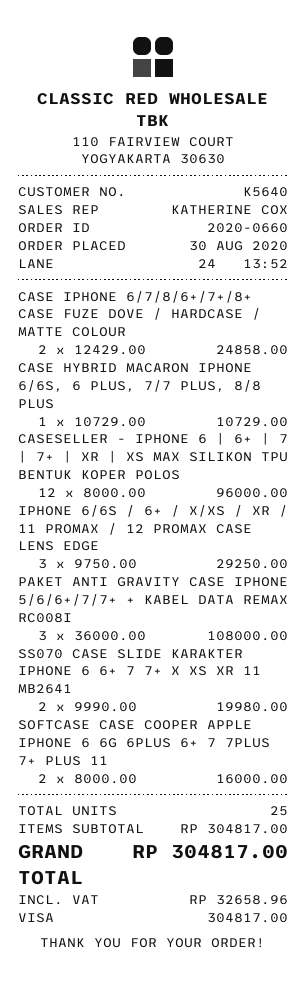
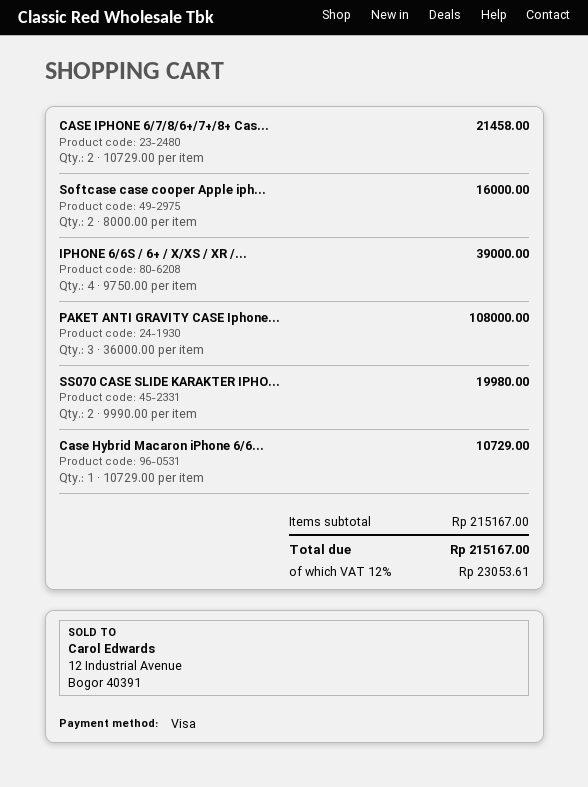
CASE IPHONE 6/7/8/6+/7+/8+ CASE FUZE DOVE / HARDCASE / MATTE COLOUR: 2 x 12429.00 = 24858.00 -> 2 x 10729.00 = 21458.00
CASESELLER - IPHONE 6 | 6+ | 7 | 7+ | XR | XS MAX SILIKON TPU BENTUK KOPER POLOS: 12 x 8000.00 = 96000.00 -> none
IPHONE 6/6S / 6+ / X/XS / XR / 11 PROMAX / 12 PROMAX CASE LENS EDGE: 3 x 9750.00 = 29250.00 -> 4 x 9750.00 = 39000.00
subtotal: 304817.00 -> 215167.00
tax: 32658.96 -> 23053.61
total: 304817.00 -> 215167.00

